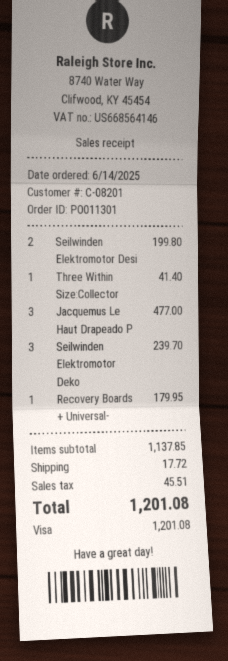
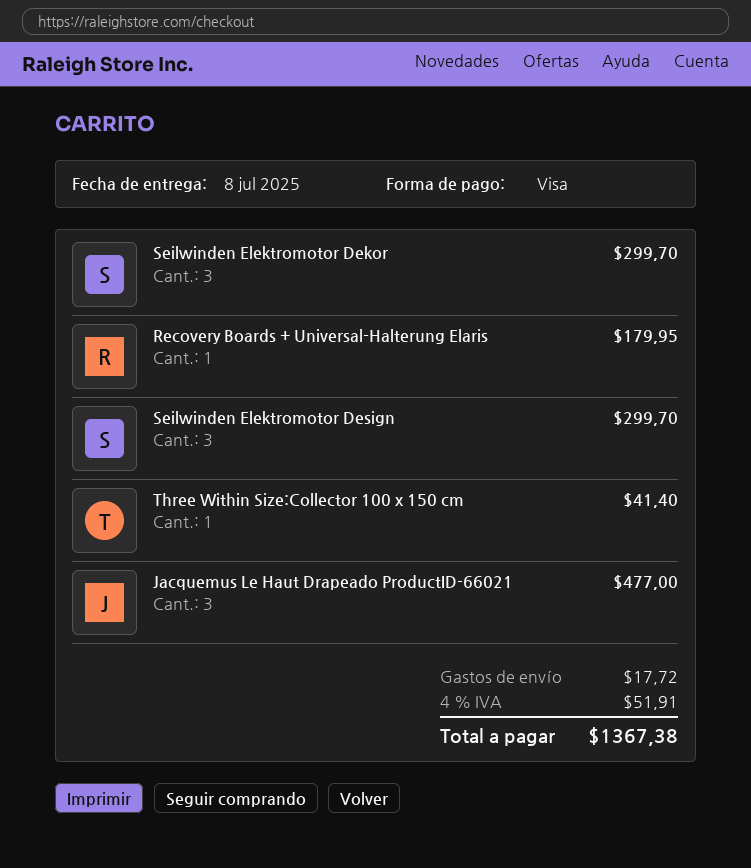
Seilwinden Elektromotor Desi: 2 for 199.80 -> 3 for 299.70
Seilwinden Elektromotor Deko: 3 for 239.70 -> 3 for 299.70
tax: 45.51 -> 51.91
total: 1201.08 -> 1367.38

